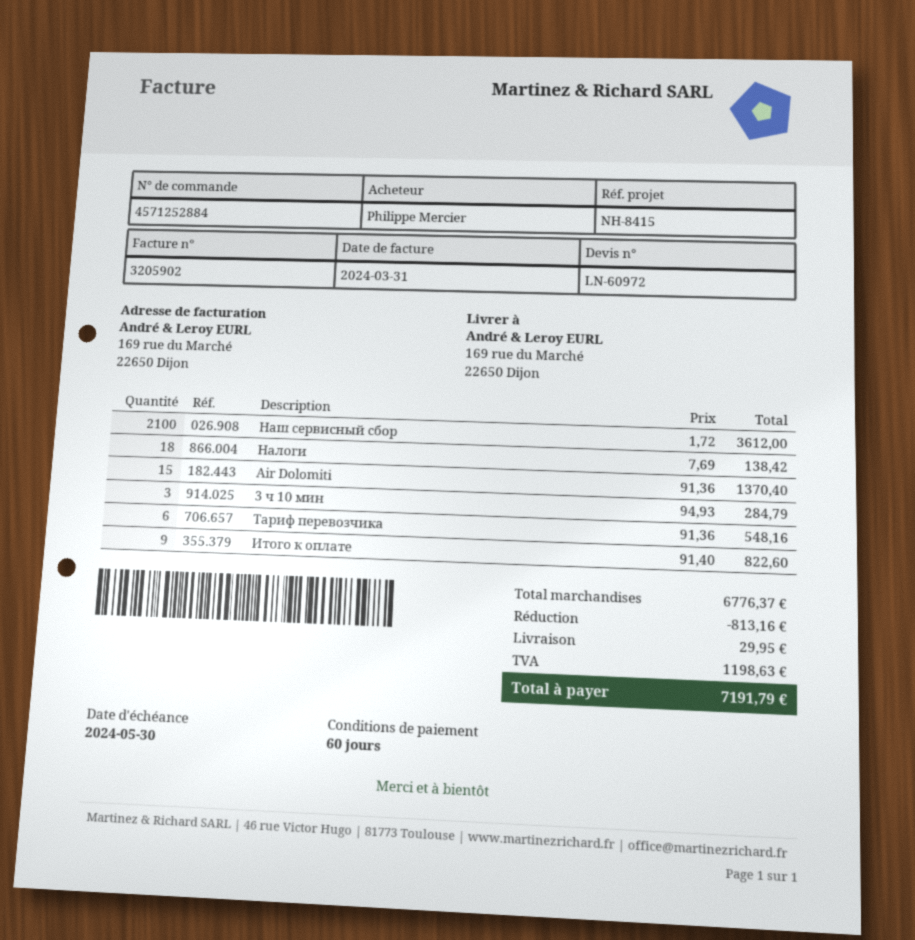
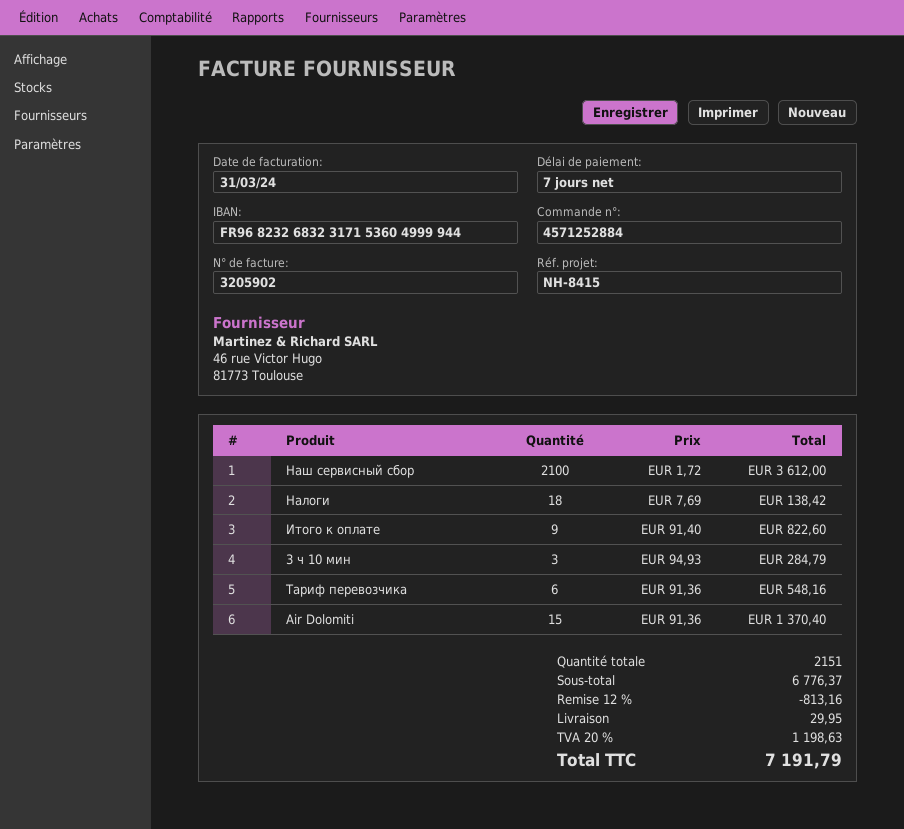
payment terms: 60 days -> 7 days

